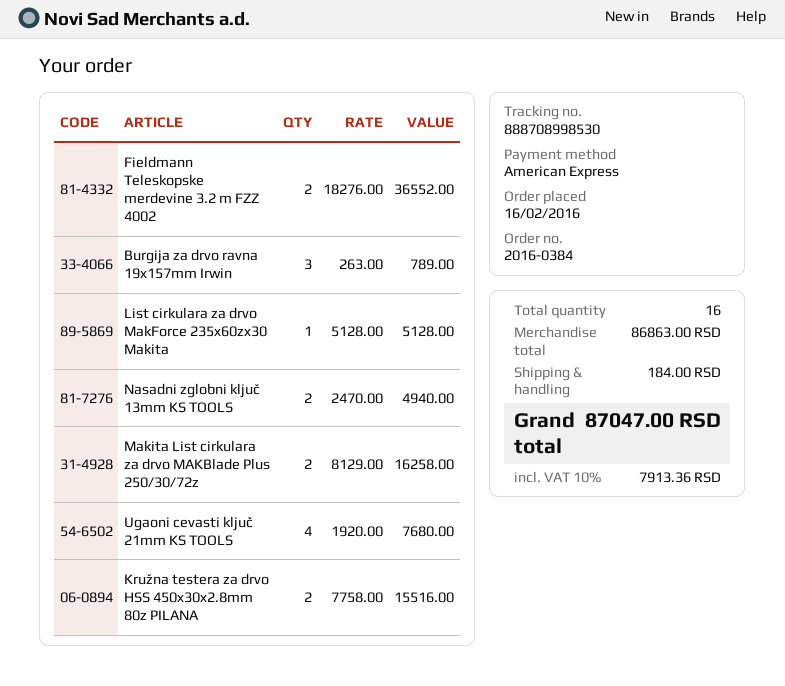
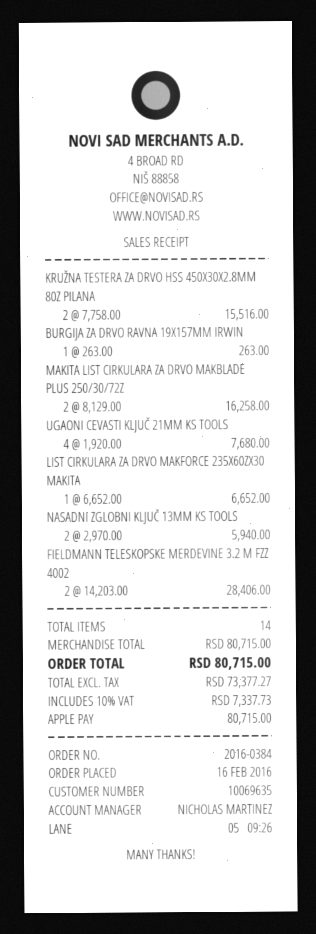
payment method: American Express -> Apple Pay
Fieldmann Teleskopske merdevine 3.2 m FZZ 4002: 2 x 18276.00 = 36552.00 -> 2 x 14203.00 = 28406.00
Burgija za drvo ravna 19x157mm Irwin: 3 x 263.00 = 789.00 -> 1 x 263.00 = 263.00
List cirkulara za drvo MakForce 235x60zx30 Makita: 1 x 5128.00 = 5128.00 -> 1 x 6652.00 = 6652.00
Nasadni zglobni ključ 13mm KS TOOLS: 2 x 2470.00 = 4940.00 -> 2 x 2970.00 = 5940.00
total quantity: 16 -> 14
subtotal: 86863.00 -> 80715.00
shipping: 184.00 -> none
tax: 10% = 7913.36 -> 10% = 7337.73
total: 87047.00 -> 80715.00

